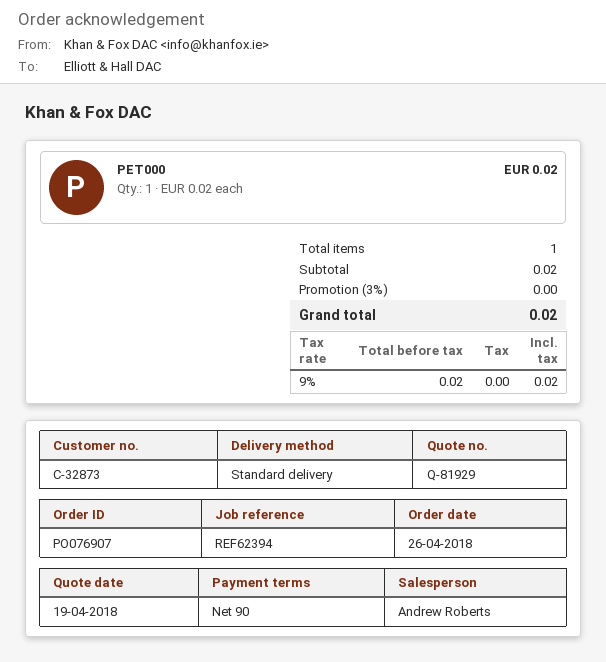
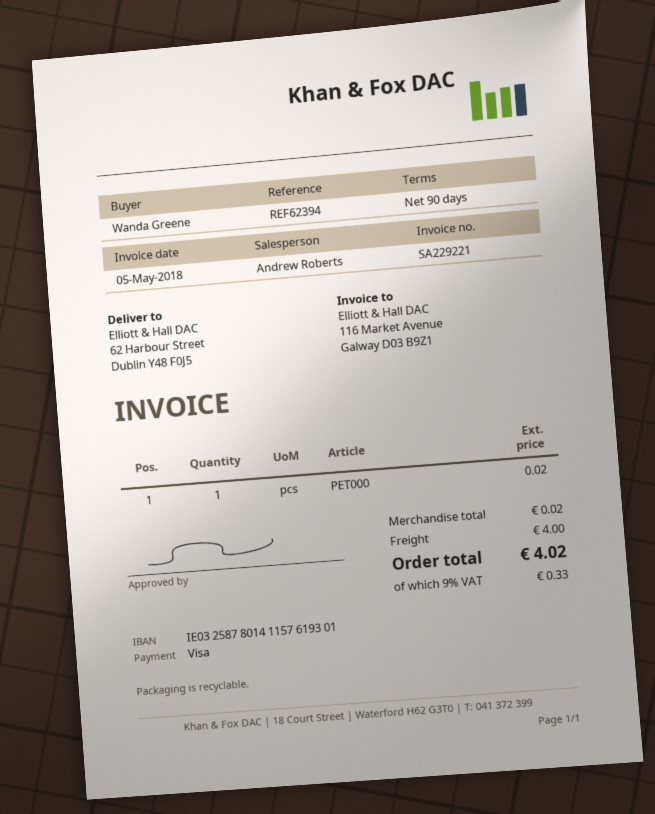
discount: 3% = 0.00 -> none
shipping: none -> 4.00
tax: 9% = 0.00 -> 9% = 0.33
total: 0.02 -> 4.02

